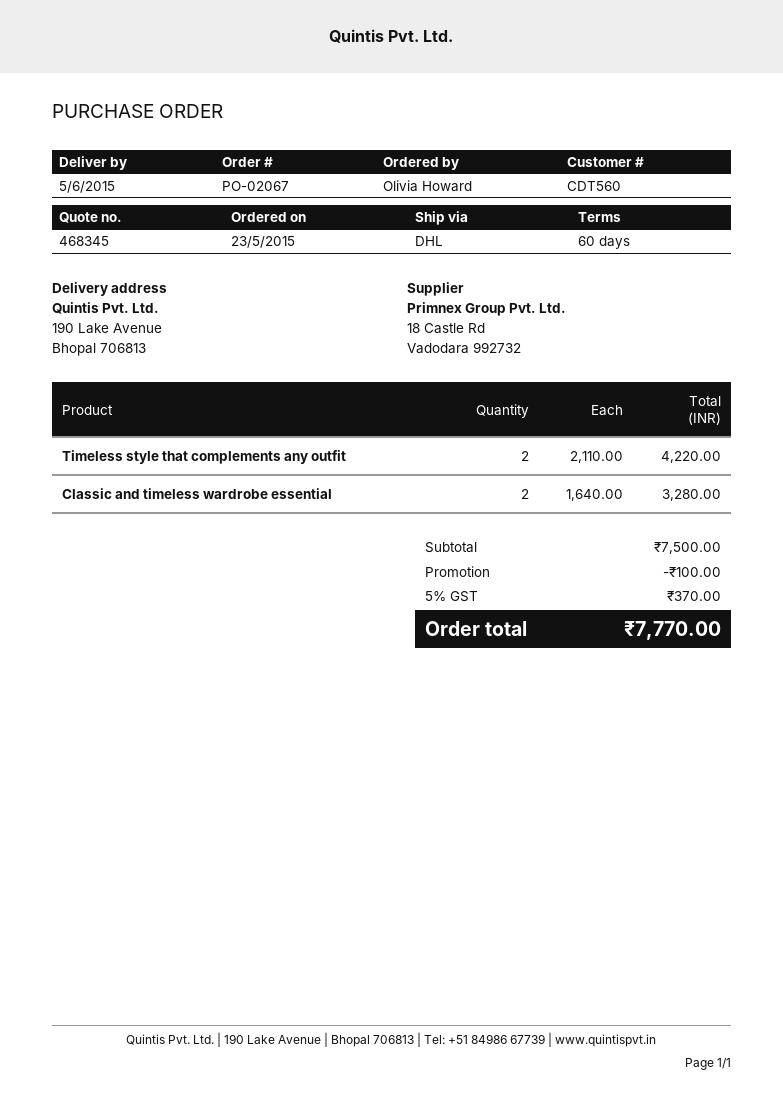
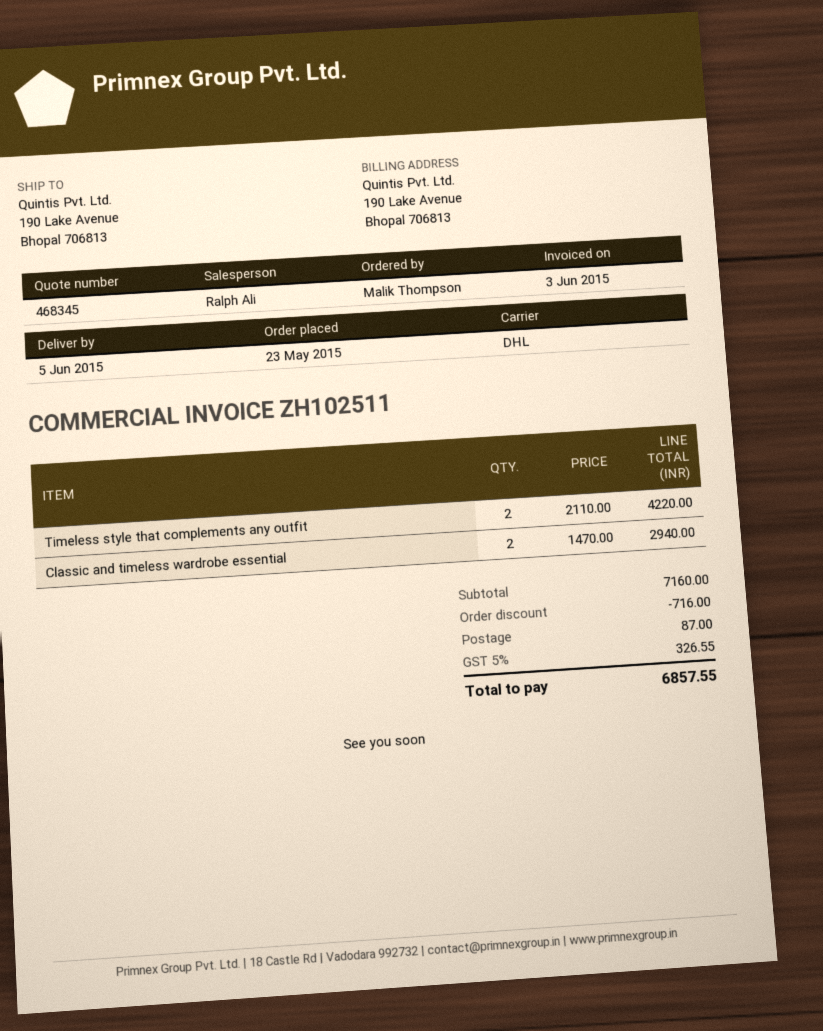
ordered by: Olivia Howard -> Malik Thompson
Classic and timeless wardrobe essential: 2 x 1640.00 = 3280.00 -> 2 x 1470.00 = 2940.00
subtotal: 7500.00 -> 7160.00
discount: 100.00 -> 716.00
shipping: none -> 87.00
tax: 5% = 370.00 -> 5% = 326.55
total: 7770.00 -> 6857.55

